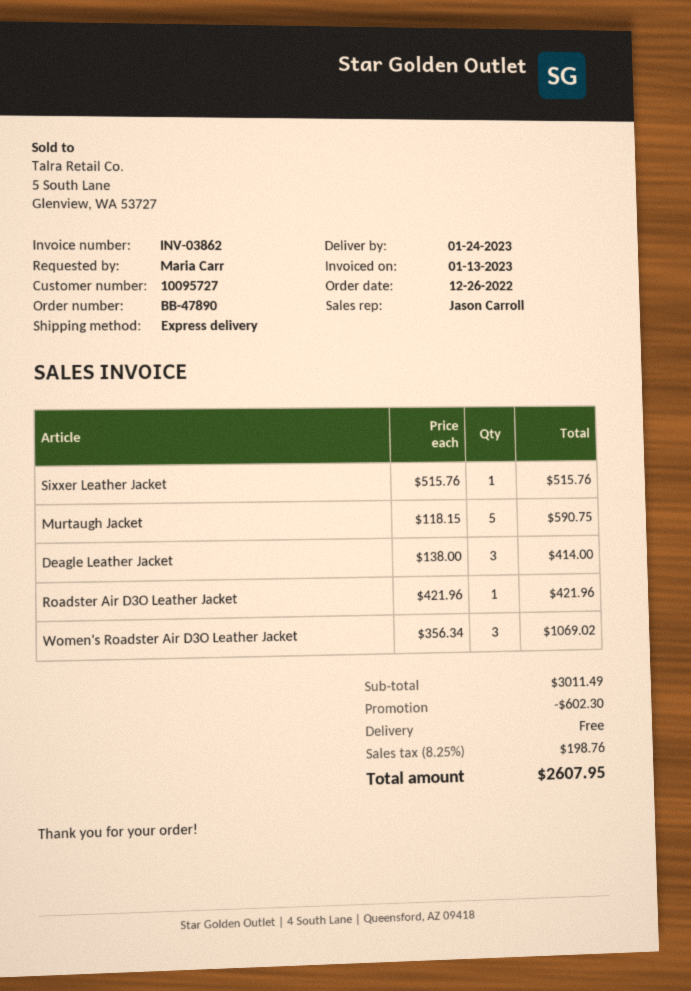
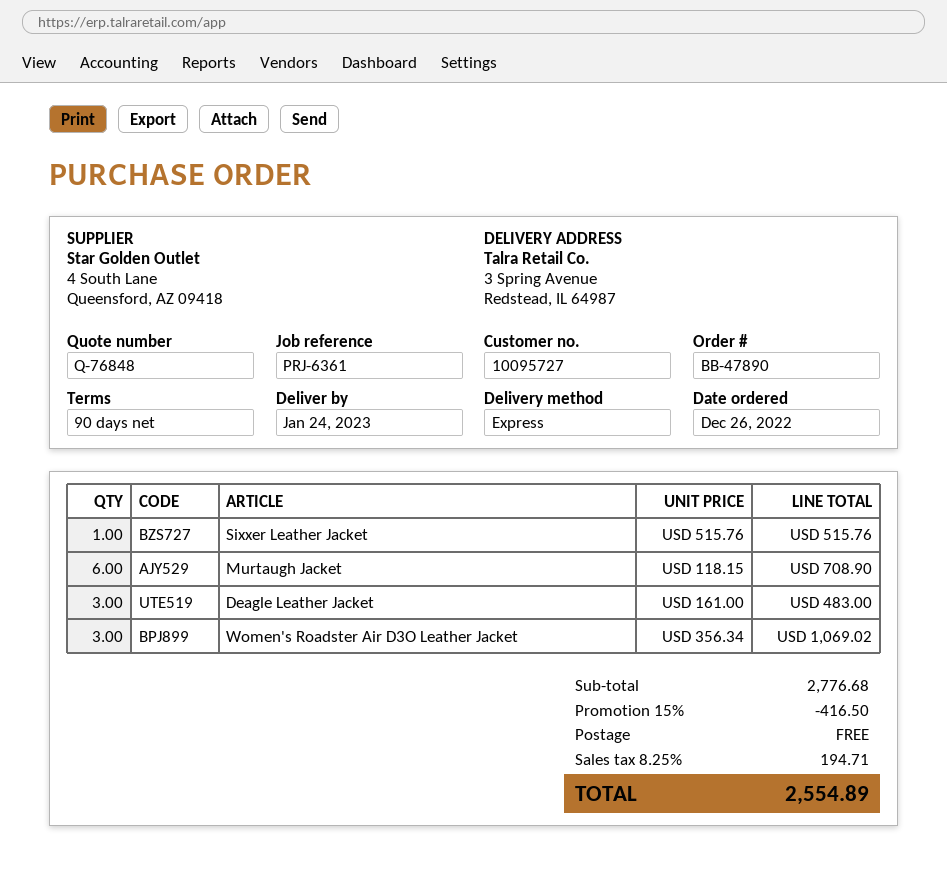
Murtaugh Jacket: 5 x 118.15 = 590.75 -> 6 x 118.15 = 708.90
Deagle Leather Jacket: 3 x 138.00 = 414.00 -> 3 x 161.00 = 483.00
Roadster Air D3O Leather Jacket: 1 x 421.96 = 421.96 -> none
subtotal: 3011.49 -> 2776.68
discount: 602.30 -> 416.50
tax: 8.25% = 198.76 -> 8.25% = 194.71
total: 2607.95 -> 2554.89

